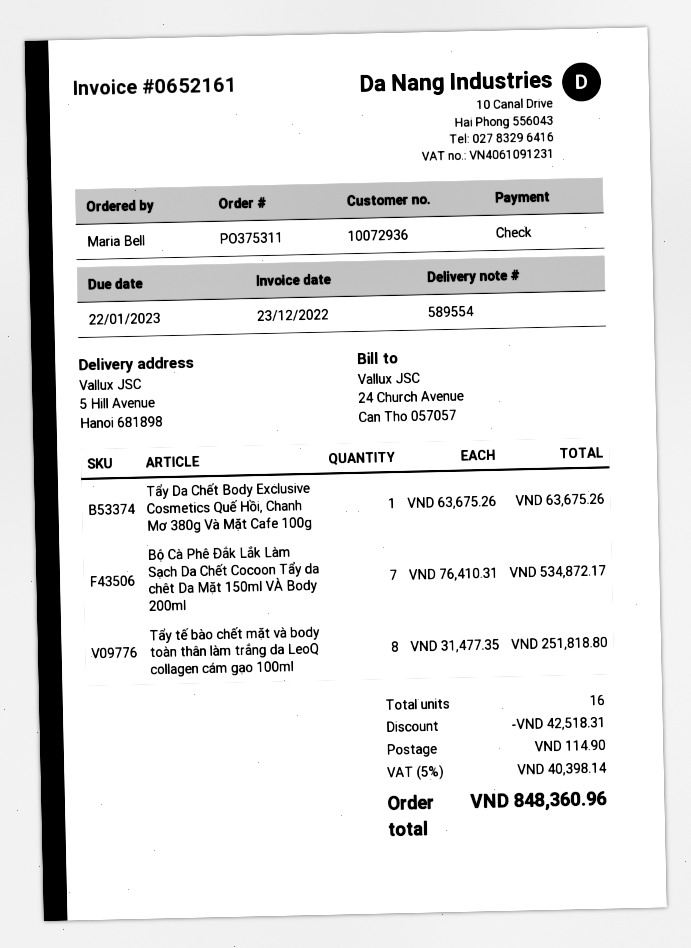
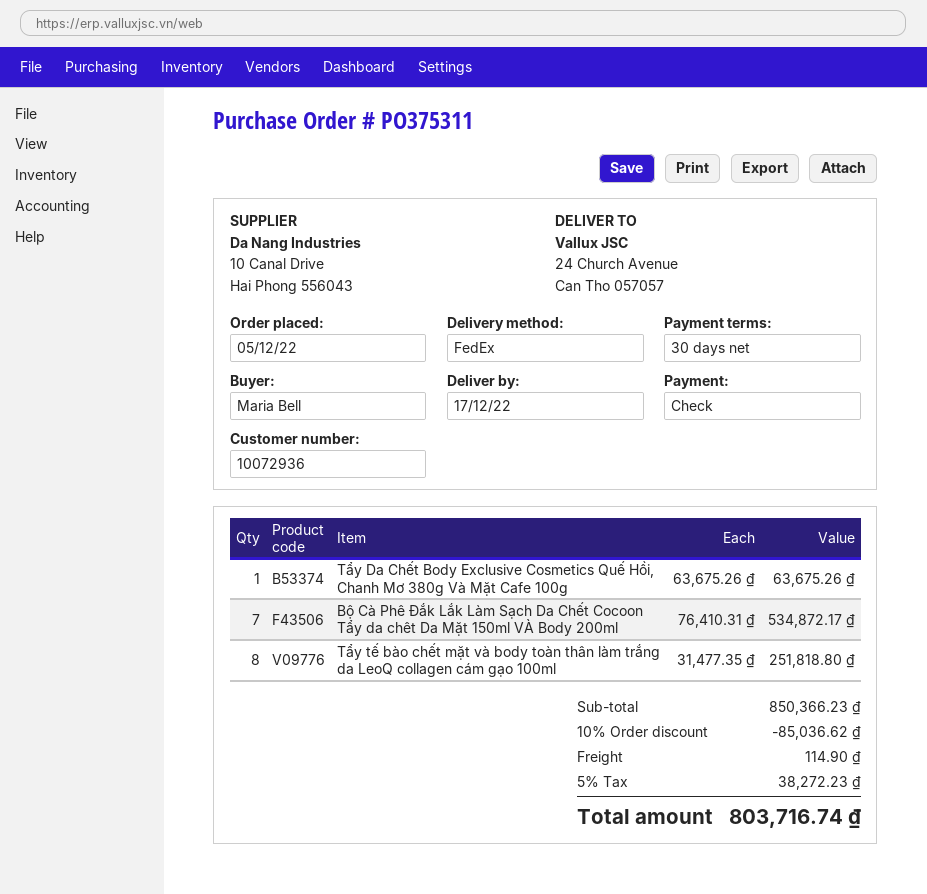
ship to: 5 Hill Avenue, Hanoi 681898 -> 24 Church Avenue, Can Tho 057057
discount: 42518.31 -> 85036.62
tax: 5% = 40398.14 -> 5% = 38272.23
total: 848360.96 -> 803716.74

